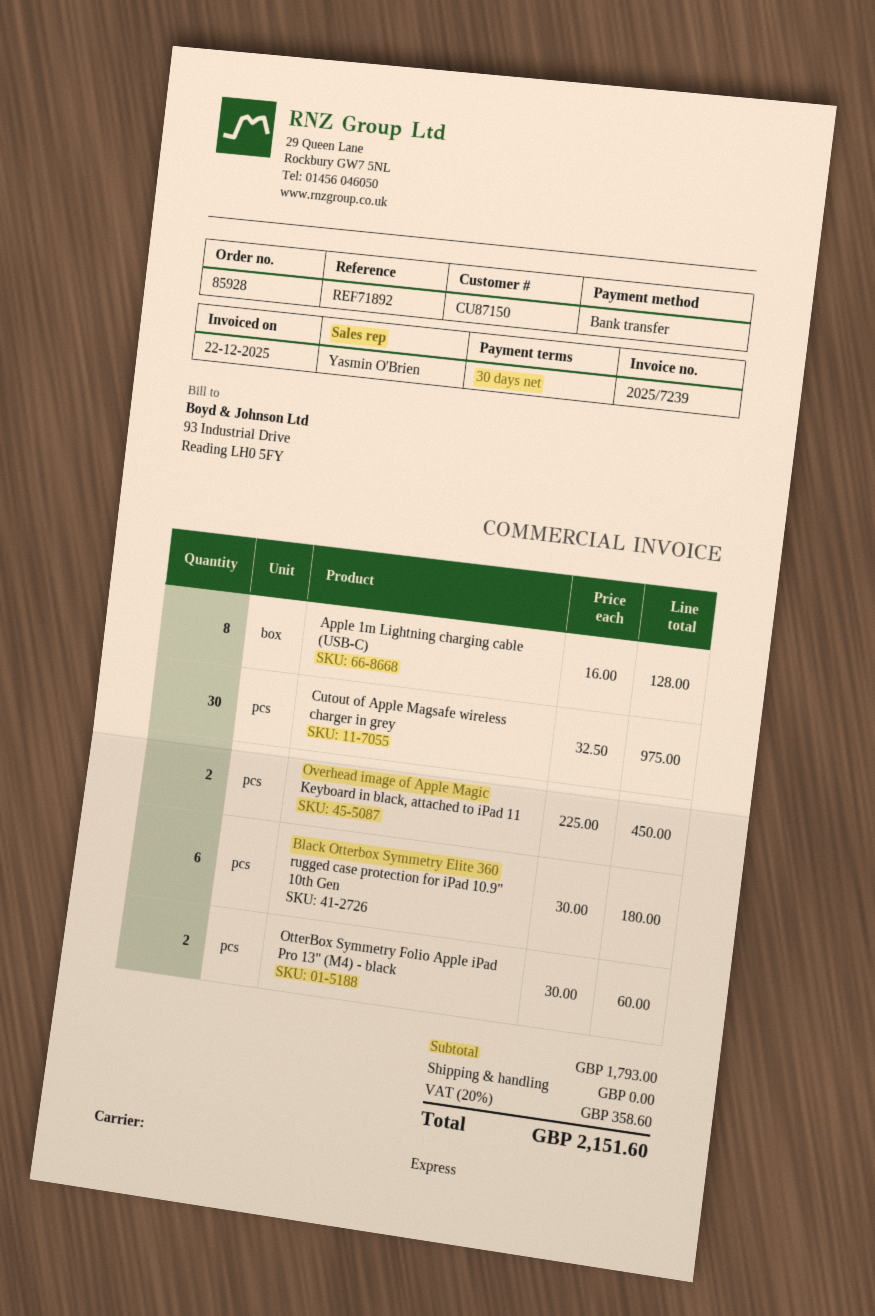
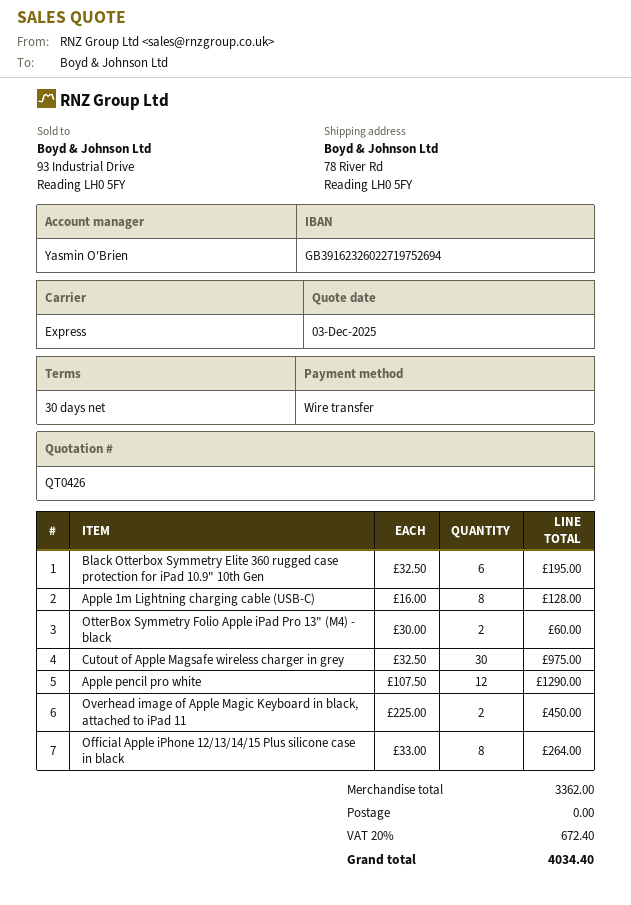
Black Otterbox Symmetry Elite 360 rugged case protection for iPad 10.9" 10th Gen: 6 x 30.00 = 180.00 -> 6 x 32.50 = 195.00
Apple pencil pro white: none -> 12 x 107.50 = 1290.00
Official Apple iPhone 12/13/14/15 Plus silicone case in black: none -> 8 x 33.00 = 264.00
subtotal: 1793.00 -> 3362.00
tax: 20% = 358.60 -> 20% = 672.40
total: 2151.60 -> 4034.40

